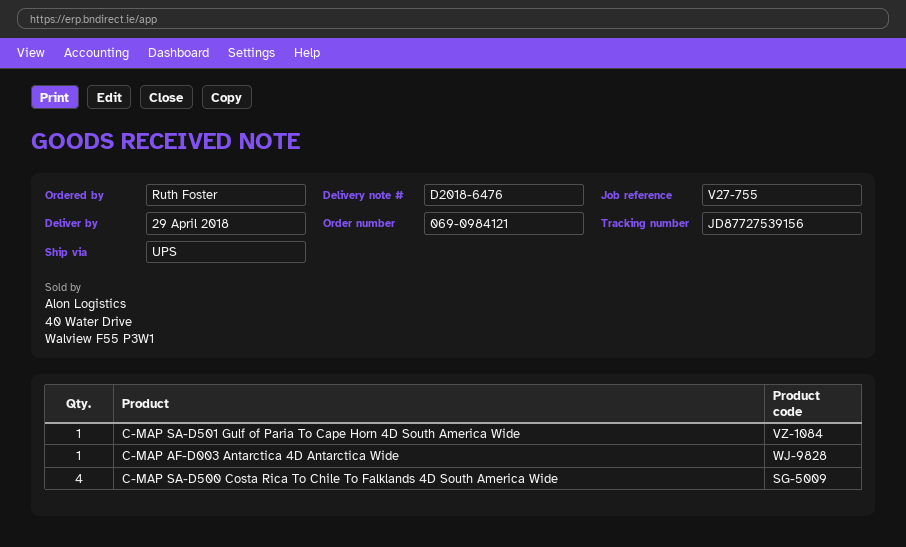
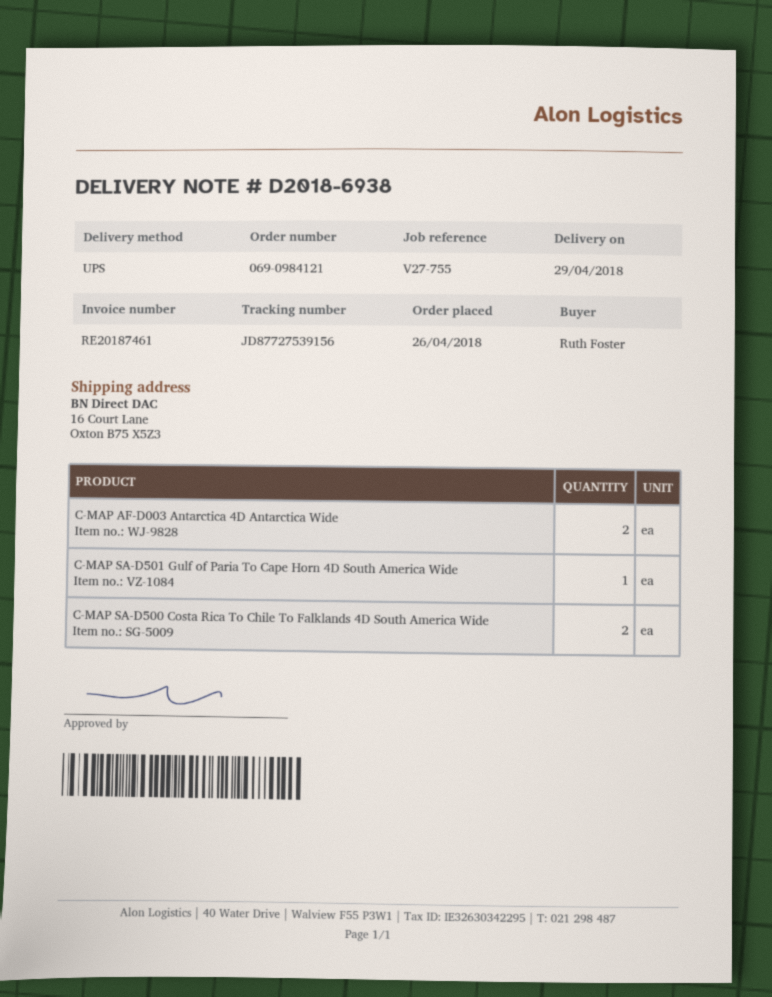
delivery note number: D2018-6476 -> D2018-6938
C-MAP AF-D003 Antarctica 4D Antarctica Wide: 1 -> 2
C-MAP SA-D500 Costa Rica To Chile To Falklands 4D South America Wide: 4 -> 2

